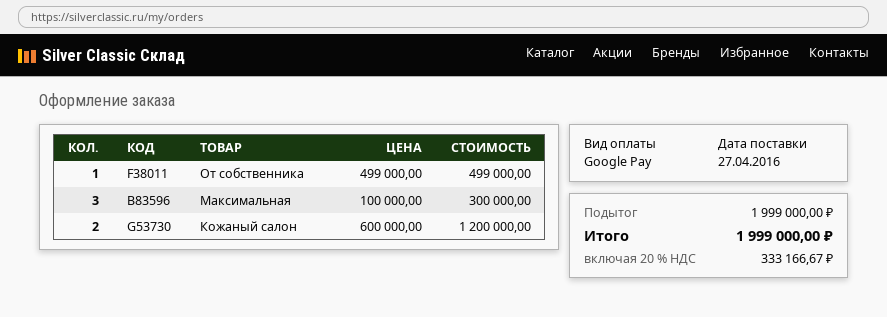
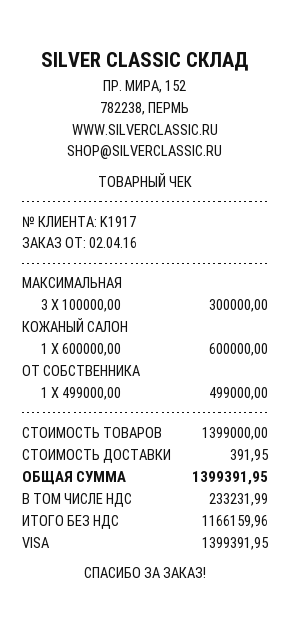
payment method: Google Pay -> Visa
Кожаный салон: 2 x 600000.00 = 1200000.00 -> 1 x 600000.00 = 600000.00
subtotal: 1999000.00 -> 1399000.00
shipping: none -> 391.95
tax: 333166.67 -> 233231.99
total: 1999000.00 -> 1399391.95

